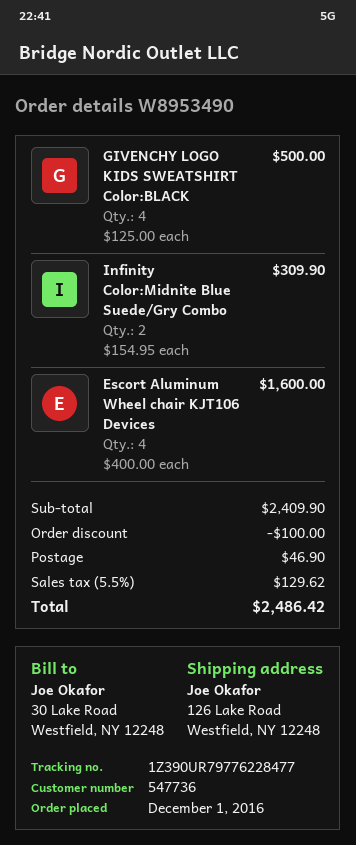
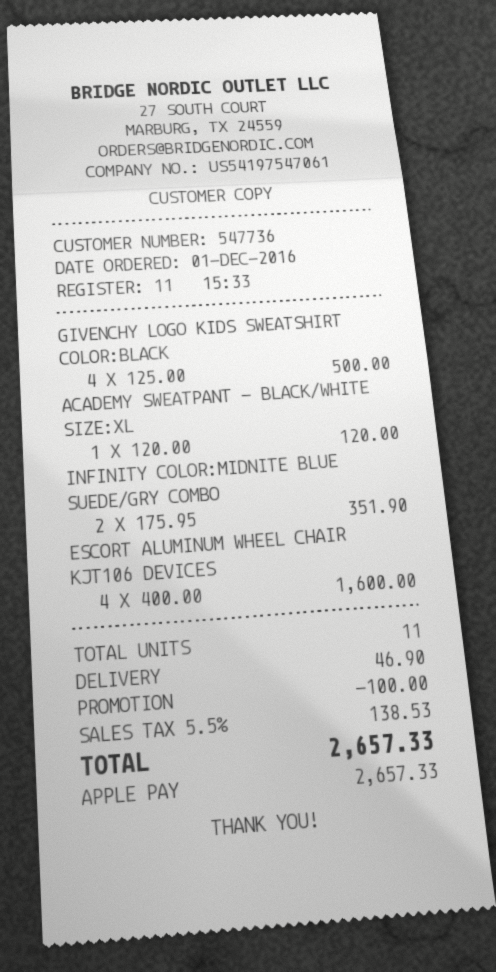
Infinity Color:Midnite Blue Suede/Gry Combo: 2 x 154.95 = 309.90 -> 2 x 175.95 = 351.90
ACADEMY SWEATPANT - BLACK/WHITE SIZE:XL: none -> 1 x 120.00 = 120.00
tax: 5.5% = 129.62 -> 5.5% = 138.53
total: 2486.42 -> 2657.33

